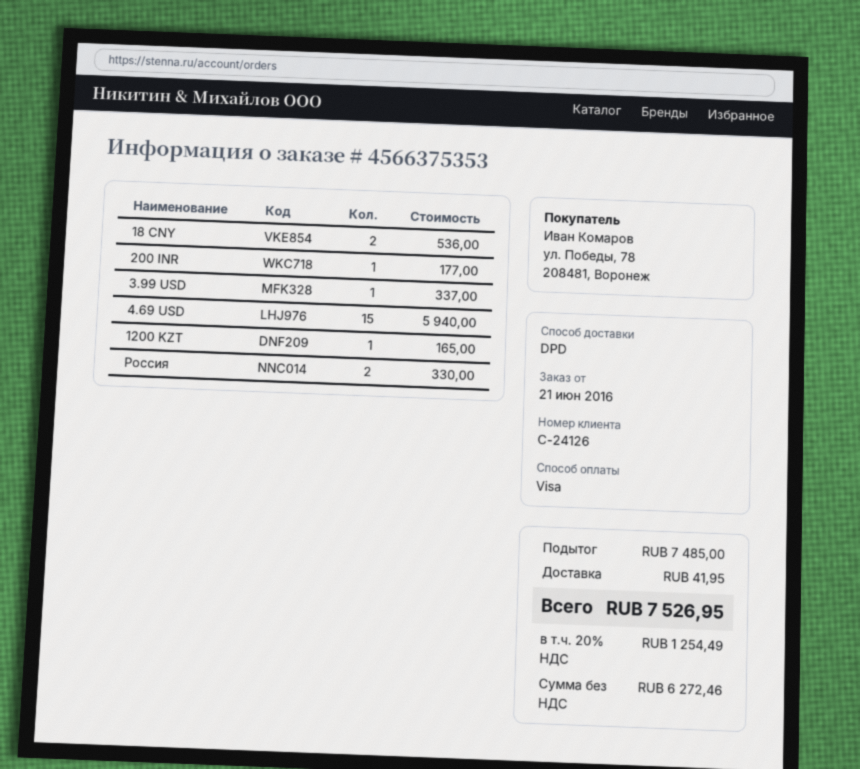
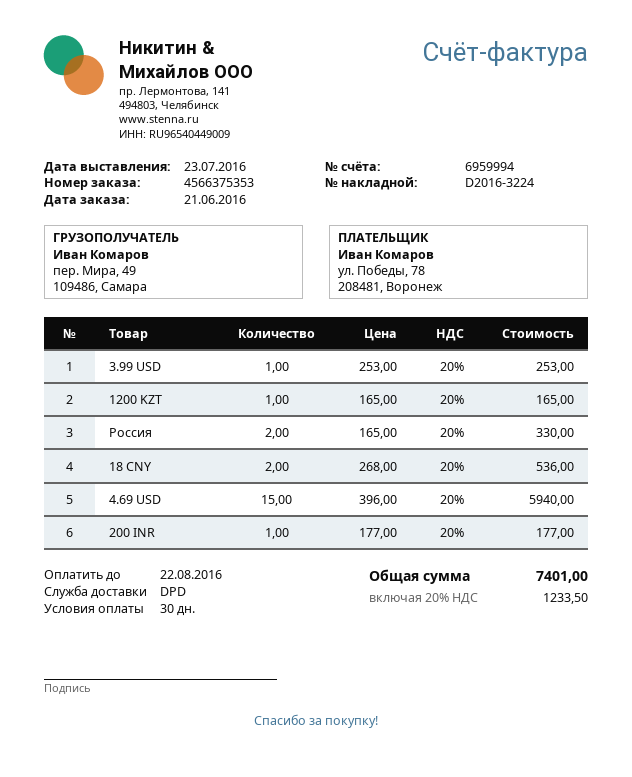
3.99 USD: 1 for 337.00 -> 1 for 253.00
shipping: 41.95 -> none
tax: 20% = 1254.49 -> 20% = 1233.50
total: 7526.95 -> 7401.00

